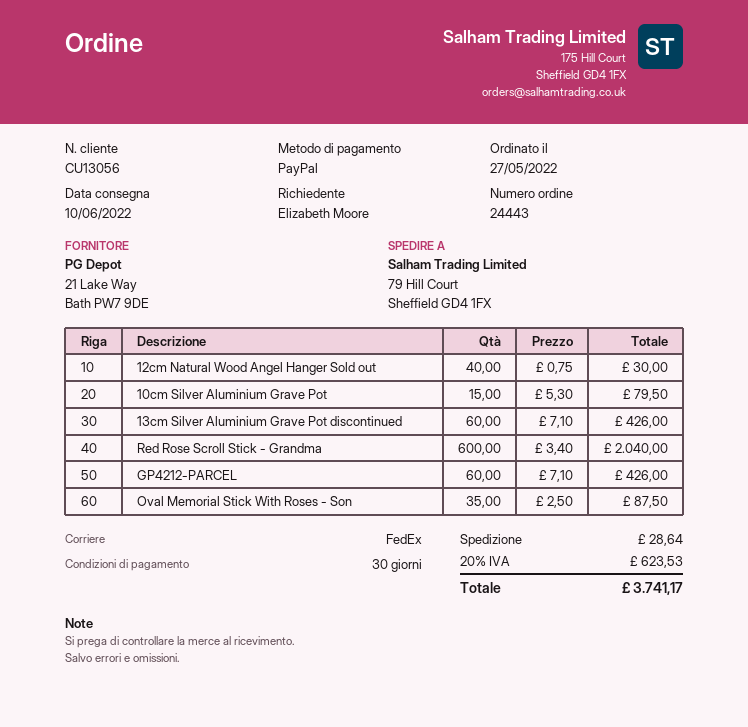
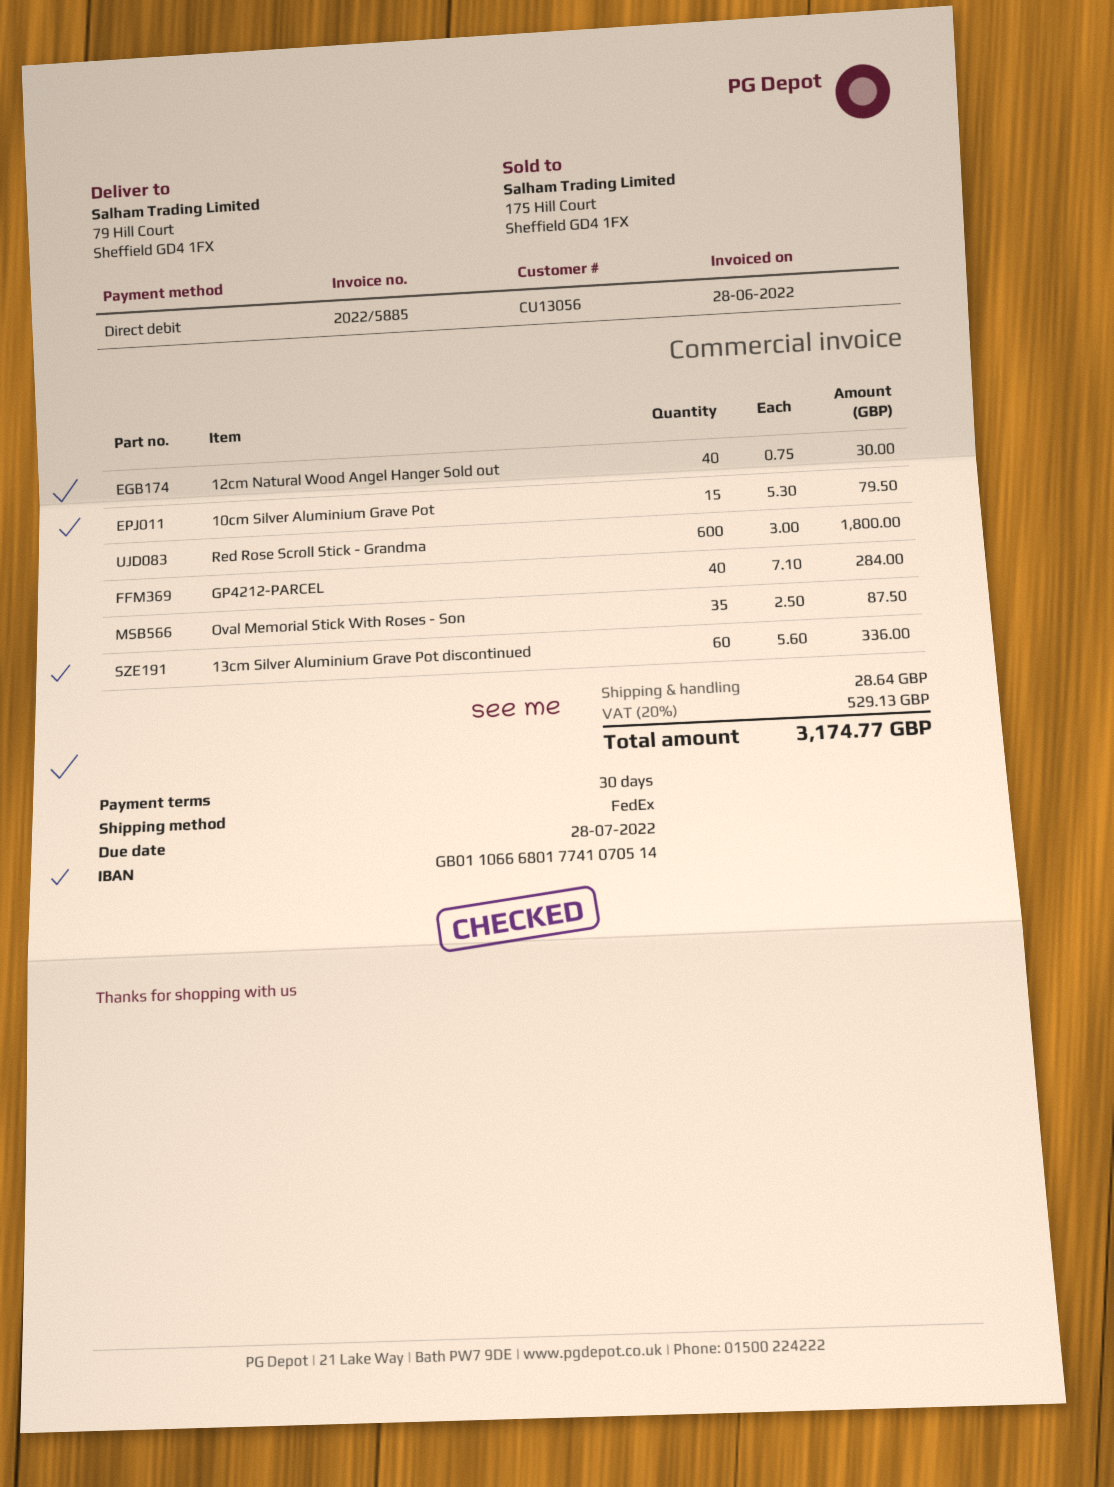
payment method: PayPal -> direct debit
13cm Silver Aluminium Grave Pot discontinued: 60 x 7.10 = 426.00 -> 60 x 5.60 = 336.00
Red Rose Scroll Stick - Grandma: 600 x 3.40 = 2040.00 -> 600 x 3.00 = 1800.00
GP4212-PARCEL: 60 x 7.10 = 426.00 -> 40 x 7.10 = 284.00
tax: 20% = 623.53 -> 20% = 529.13
total: 3741.17 -> 3174.77

